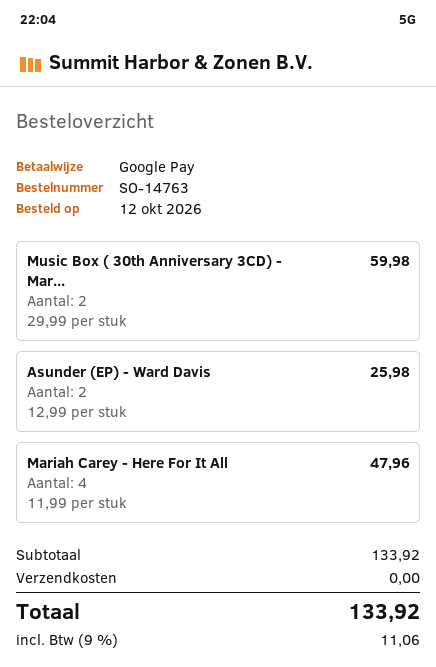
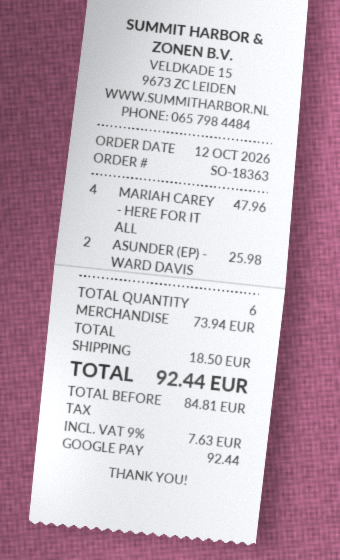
order number: SO-14763 -> SO-18363
Music Box ( 30th Anniversary 3CD) - Mar...: 2 for 59.98 -> none
subtotal: 133.92 -> 73.94
shipping: 0.00 -> 18.50
tax: 9% = 11.06 -> 9% = 7.63
total: 133.92 -> 92.44

